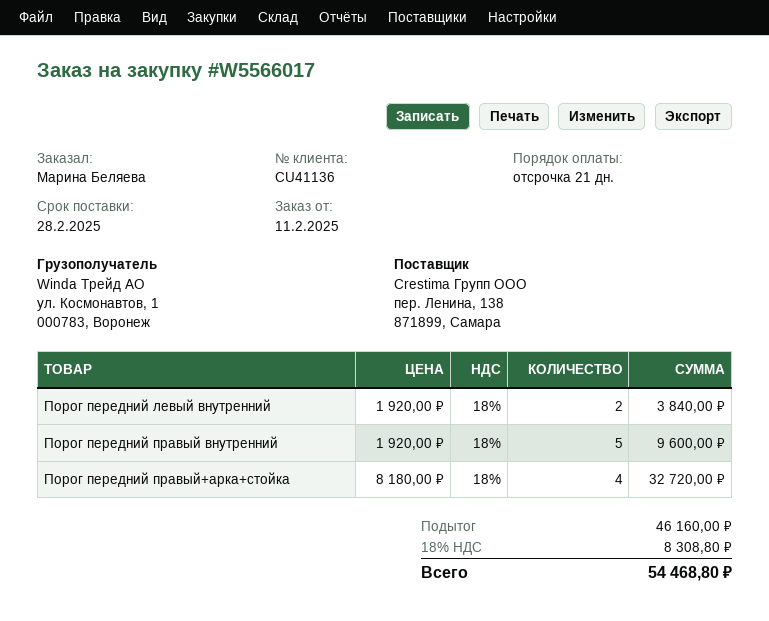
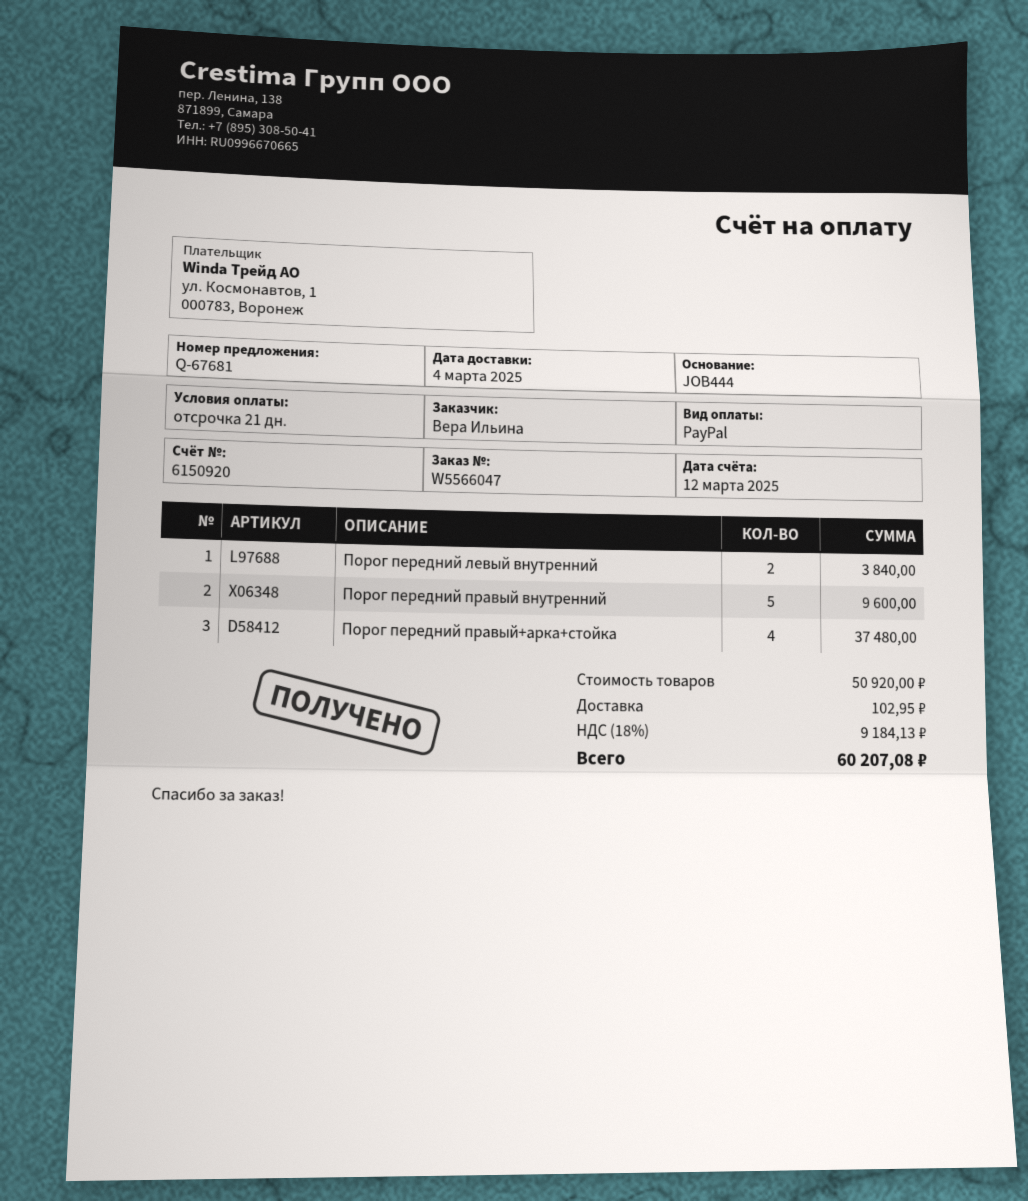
order number: W5566017 -> W5566047
delivery date: 2025-02-28 -> 2025-03-04
ordered by: Марина Беляева -> Вера Ильина
Порог передний правый+арка+стойка: 4 for 32720.00 -> 4 for 37480.00
subtotal: 46160.00 -> 50920.00
shipping: none -> 102.95
tax: 18% = 8308.80 -> 18% = 9184.13
total: 54468.80 -> 60207.08

